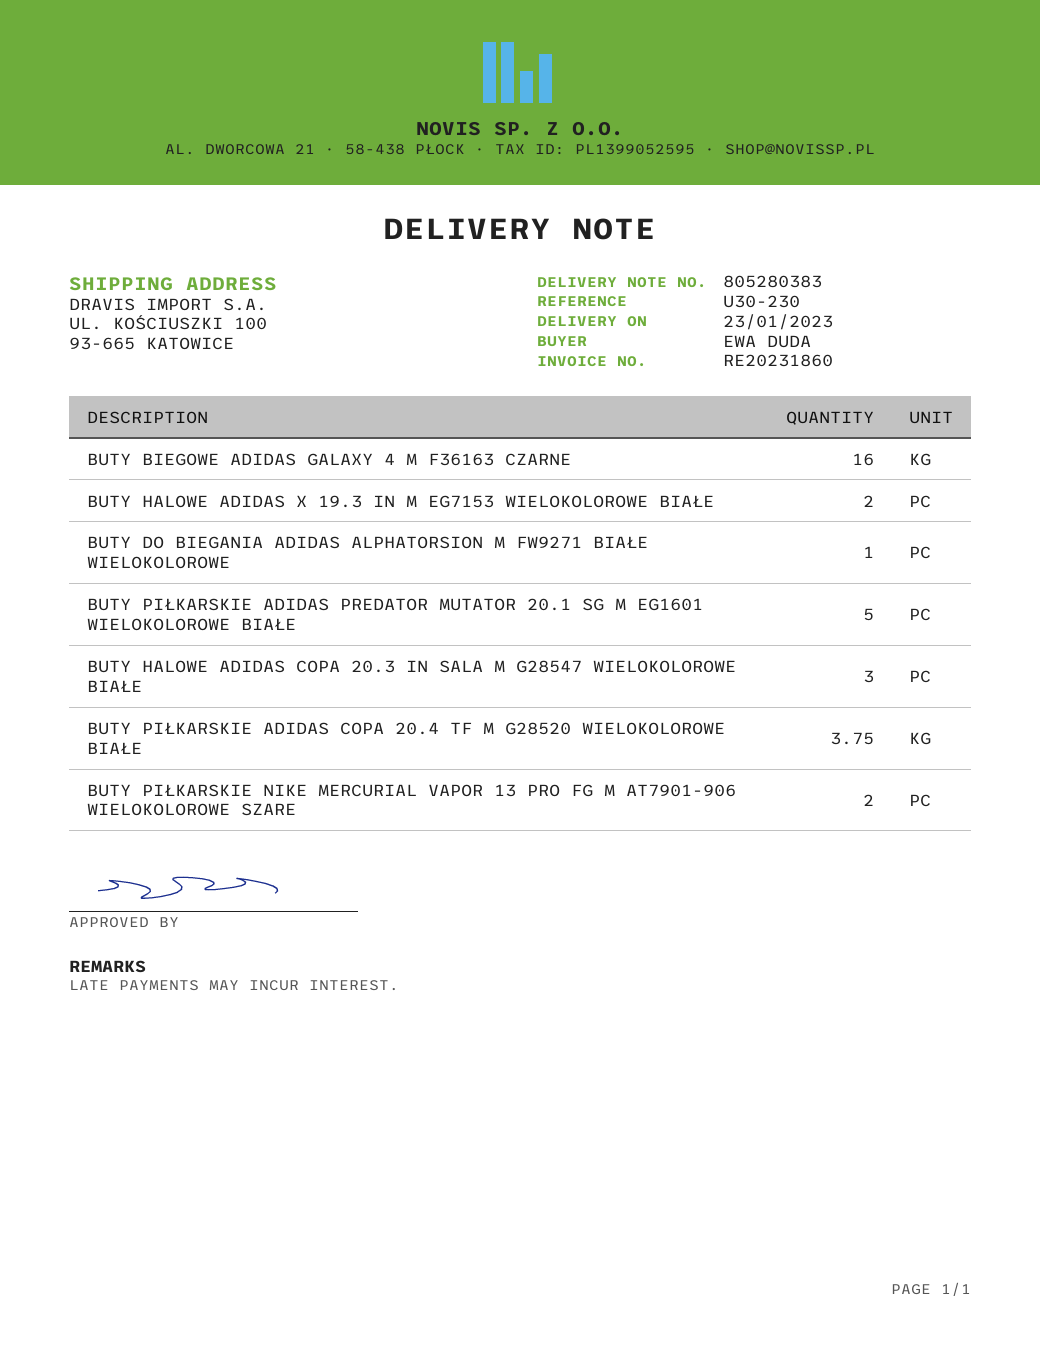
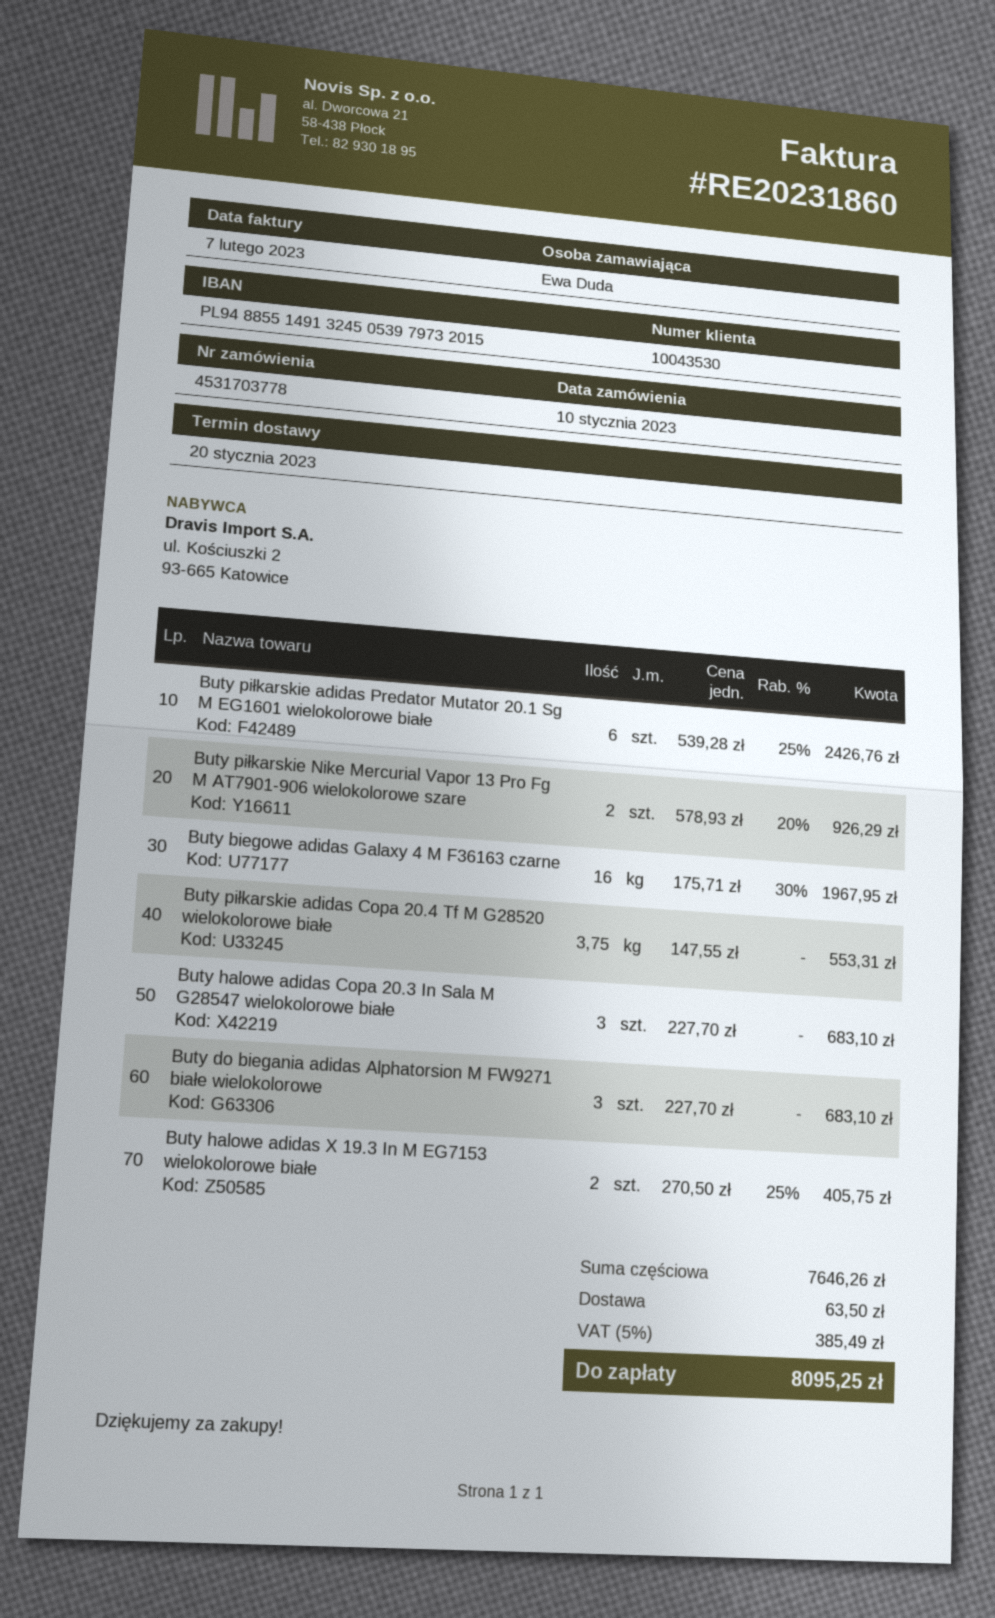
delivery date: 2023-01-23 -> 2023-01-20
BUTY DO BIEGANIA ADIDAS ALPHATORSION M FW9271 BIAŁE WIELOKOLOROWE: 1 -> 3
BUTY PIŁKARSKIE ADIDAS PREDATOR MUTATOR 20.1 SG M EG1601 WIELOKOLOROWE BIAŁE: 5 -> 6

